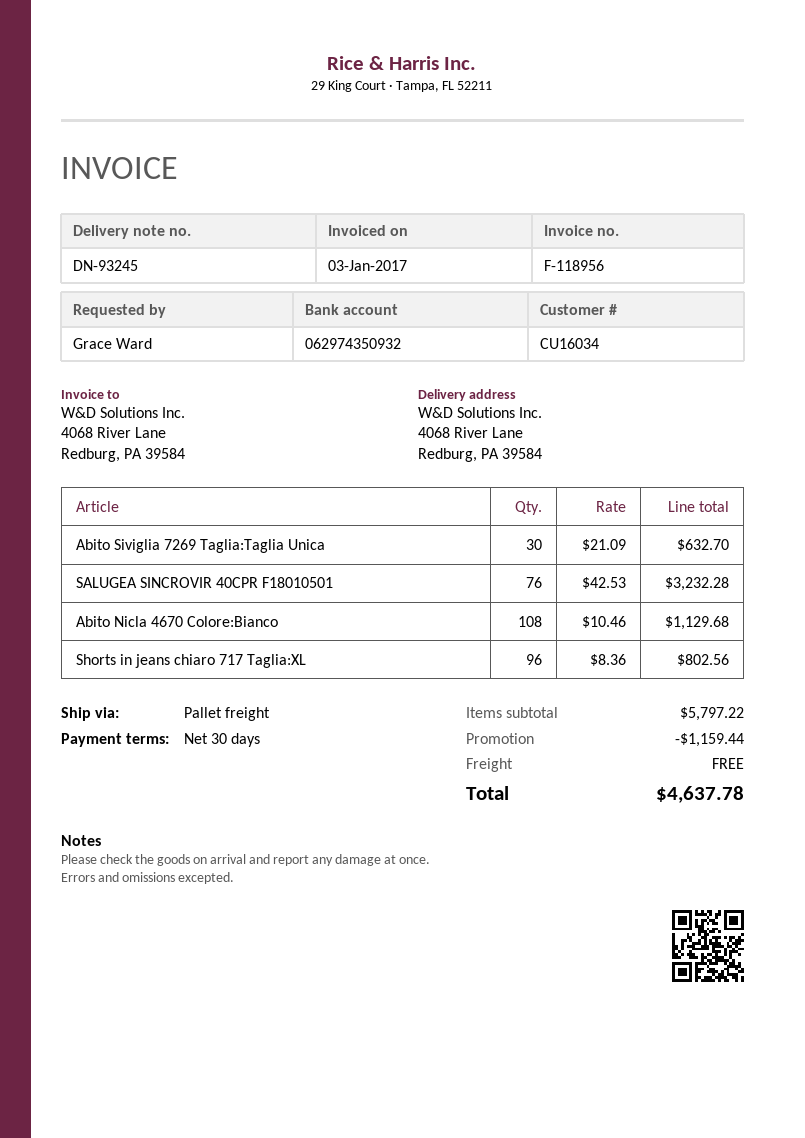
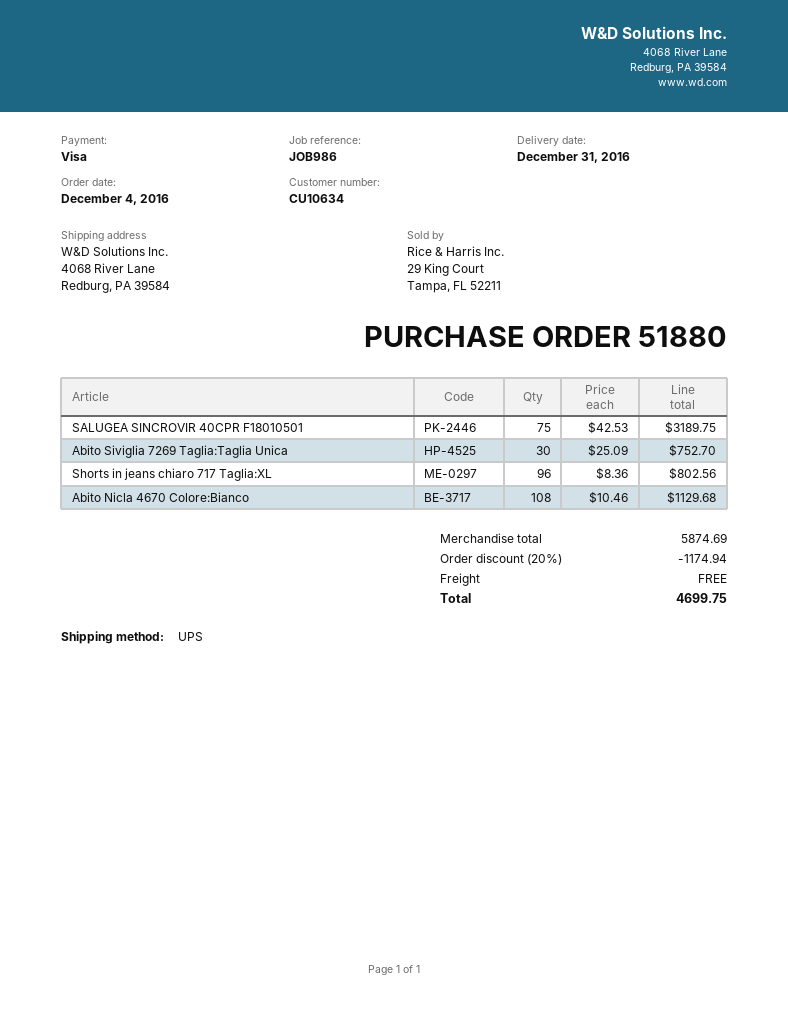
customer number: CU16034 -> CU10634
shipping method: pallet freight -> UPS
Abito Siviglia 7269 Taglia:Taglia Unica: 30 x 21.09 = 632.70 -> 30 x 25.09 = 752.70
SALUGEA SINCROVIR 40CPR F18010501: 76 x 42.53 = 3232.28 -> 75 x 42.53 = 3189.75
subtotal: 5797.22 -> 5874.69
discount: 1159.44 -> 1174.94
total: 4637.78 -> 4699.75

